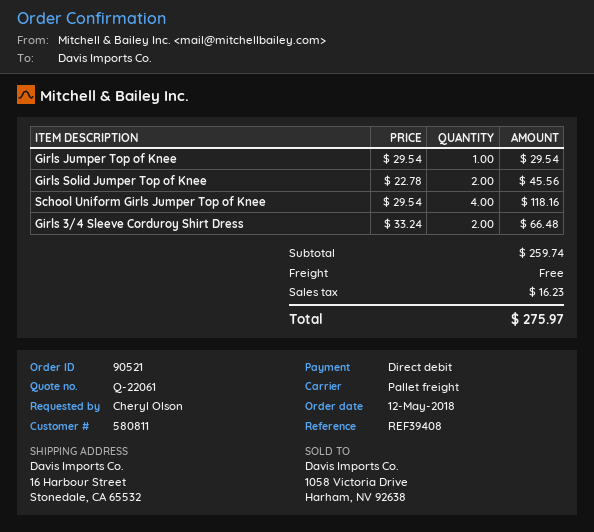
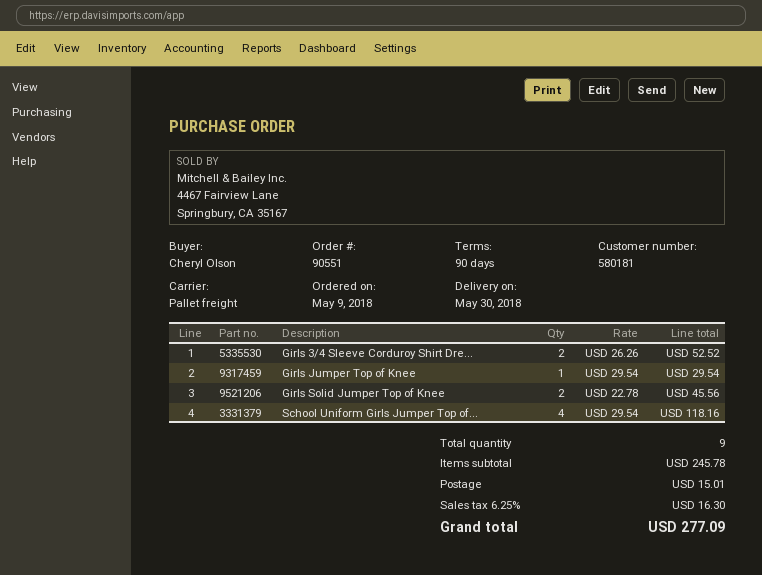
order number: 90521 -> 90551
order date: 2018-05-12 -> 2018-05-09
customer number: 580811 -> 580181
Girls 3/4 Sleeve Corduroy Shirt Dress: 2 x 33.24 = 66.48 -> 2 x 26.26 = 52.52
subtotal: 259.74 -> 245.78
shipping: 0.00 -> 15.01
tax: 16.23 -> 16.30
total: 275.97 -> 277.09

